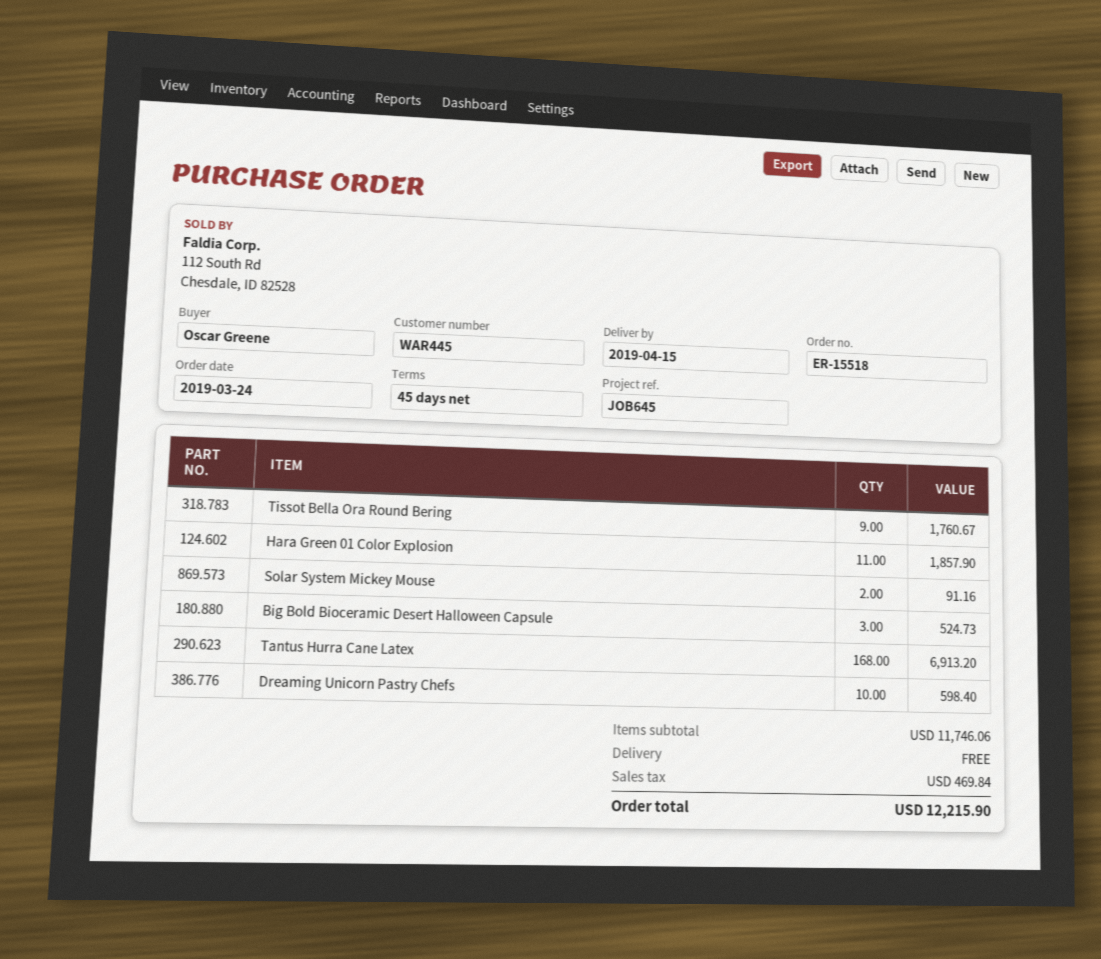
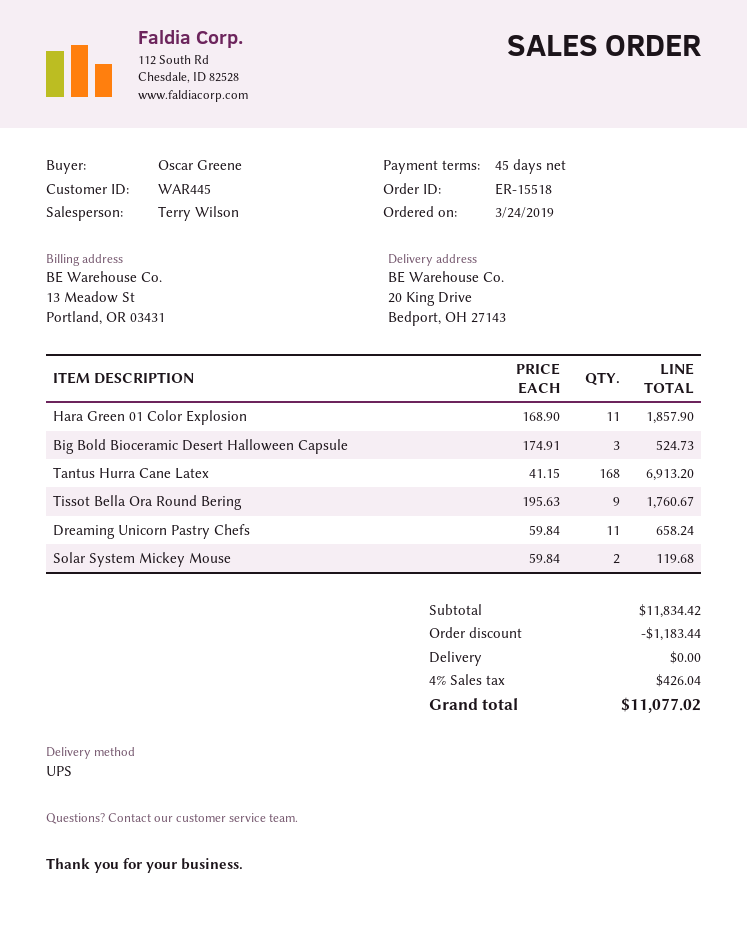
Solar System Mickey Mouse: 2 for 91.16 -> 2 for 119.68
Dreaming Unicorn Pastry Chefs: 10 for 598.40 -> 11 for 658.24
subtotal: 11746.06 -> 11834.42
discount: none -> 1183.44
tax: 469.84 -> 426.04
total: 12215.90 -> 11077.02

